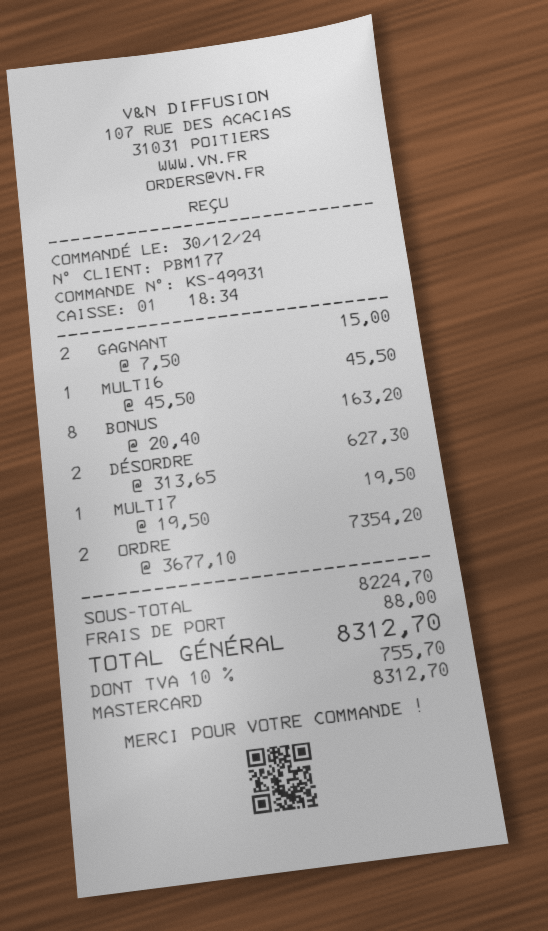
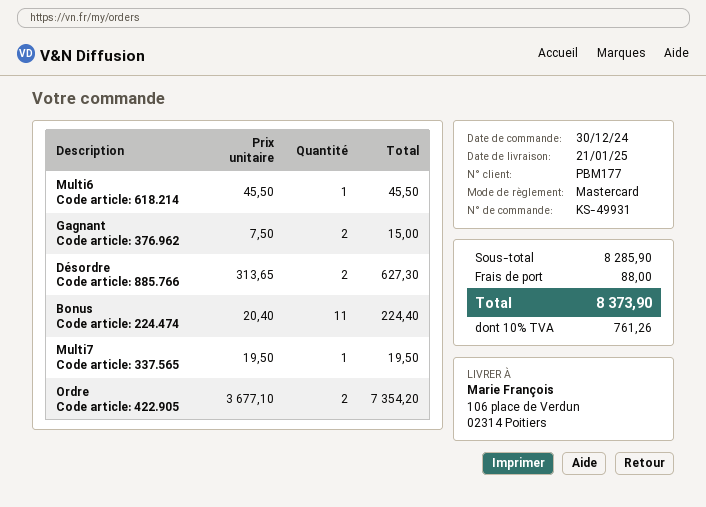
BONUS: 8 x 20.40 = 163.20 -> 11 x 20.40 = 224.40
subtotal: 8224.70 -> 8285.90
tax: 10% = 755.70 -> 10% = 761.26
total: 8312.70 -> 8373.90

